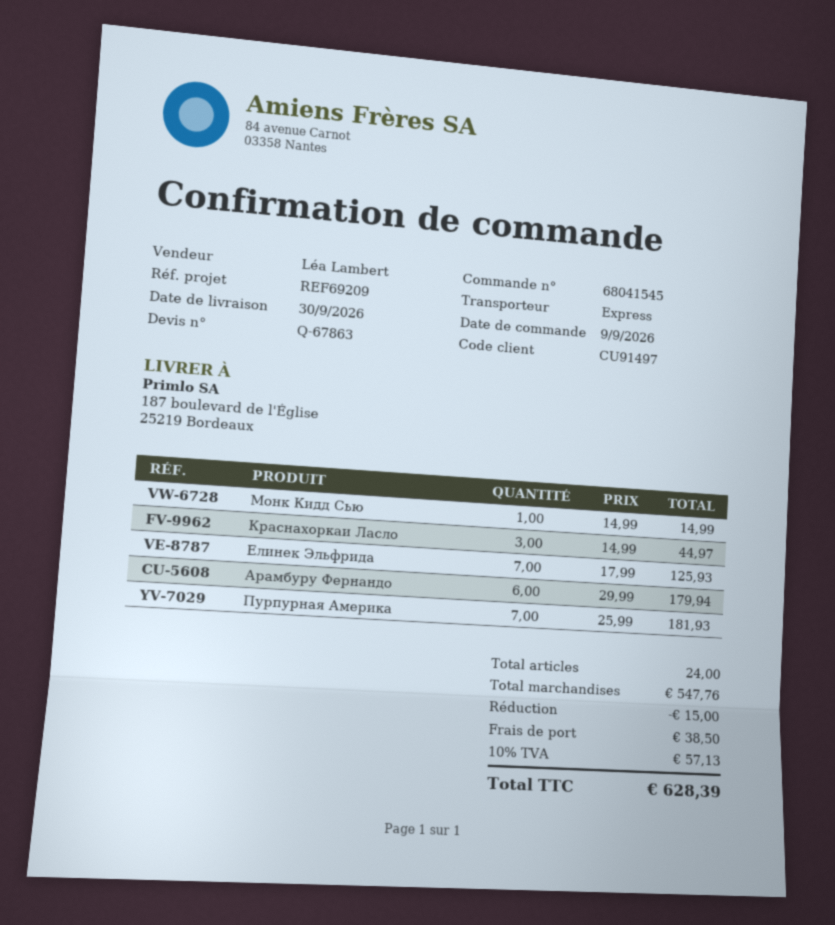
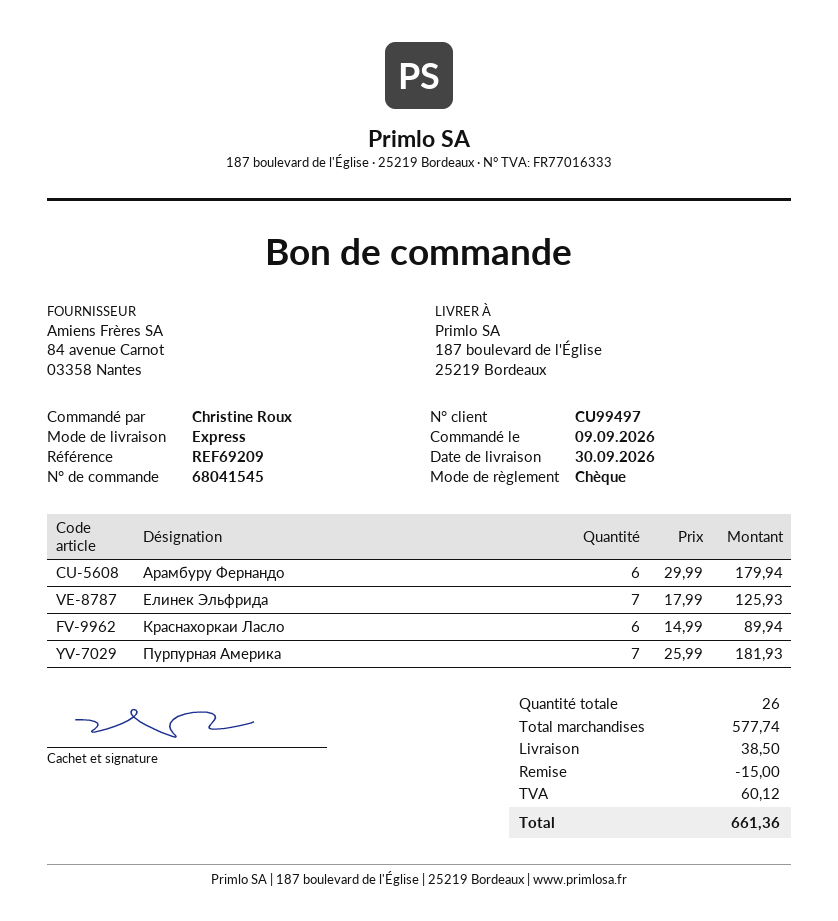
customer number: CU91497 -> CU99497
Монк Кидд Сью: 1 x 14.99 = 14.99 -> none
Краснахоркаи Ласло: 3 x 14.99 = 44.97 -> 6 x 14.99 = 89.94
total quantity: 24 -> 26
subtotal: 547.76 -> 577.74
tax: 57.13 -> 60.12
total: 628.39 -> 661.36

